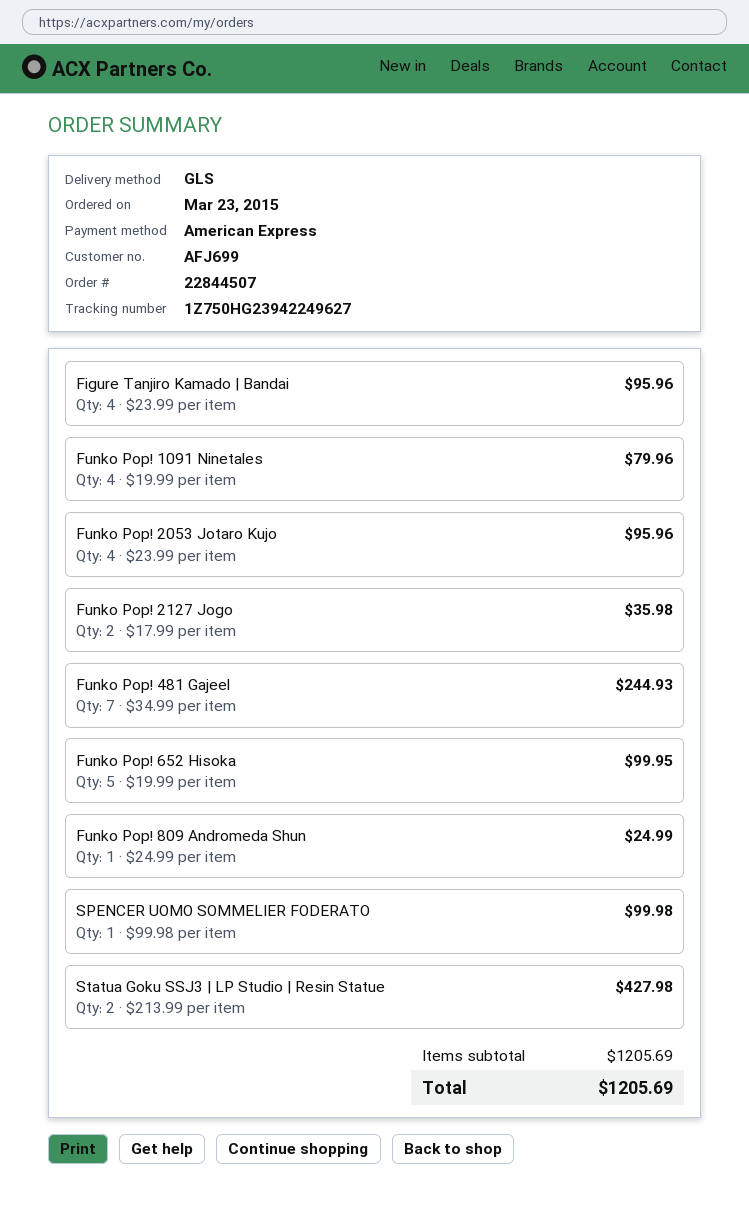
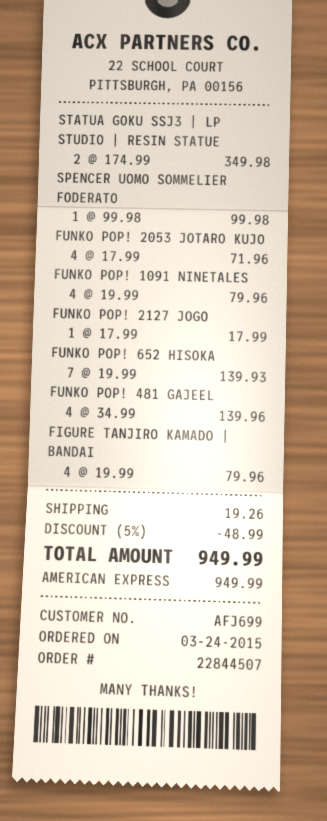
order date: 2015-03-23 -> 2015-03-24
Figure Tanjiro Kamado | Bandai: 4 x 23.99 = 95.96 -> 4 x 19.99 = 79.96
Funko Pop! 2053 Jotaro Kujo: 4 x 23.99 = 95.96 -> 4 x 17.99 = 71.96
Funko Pop! 2127 Jogo: 2 x 17.99 = 35.98 -> 1 x 17.99 = 17.99
Funko Pop! 481 Gajeel: 7 x 34.99 = 244.93 -> 4 x 34.99 = 139.96
Funko Pop! 652 Hisoka: 5 x 19.99 = 99.95 -> 7 x 19.99 = 139.93
Funko Pop! 809 Andromeda Shun: 1 x 24.99 = 24.99 -> none
Statua Goku SSJ3 | LP Studio | Resin Statue: 2 x 213.99 = 427.98 -> 2 x 174.99 = 349.98
discount: none -> 5% = 48.99
shipping: none -> 19.26
total: 1205.69 -> 949.99

